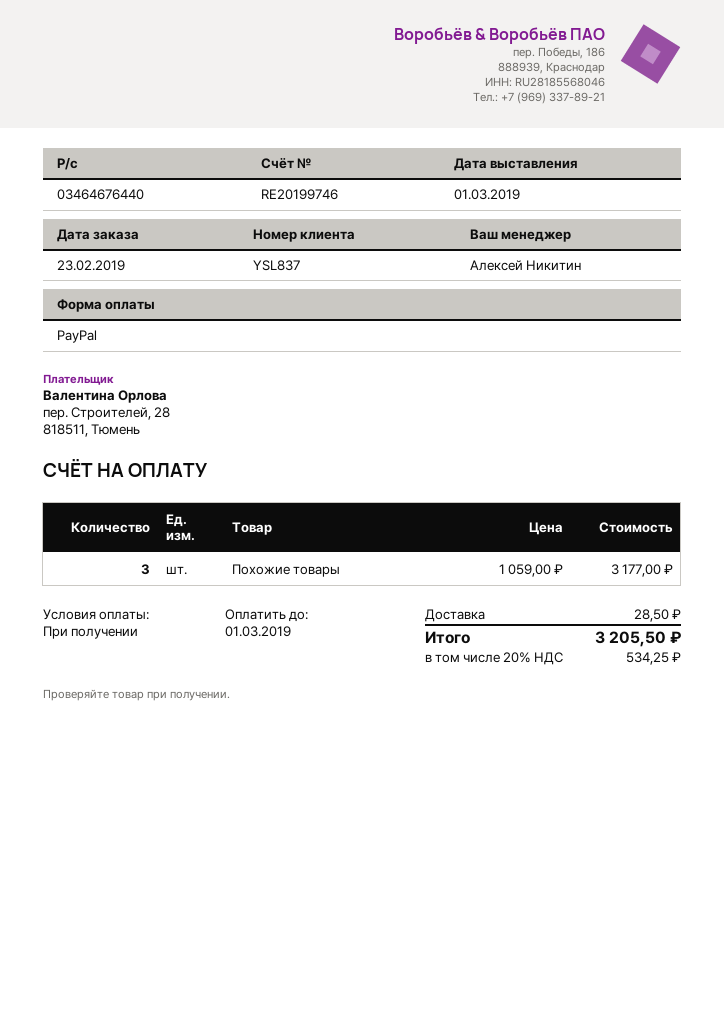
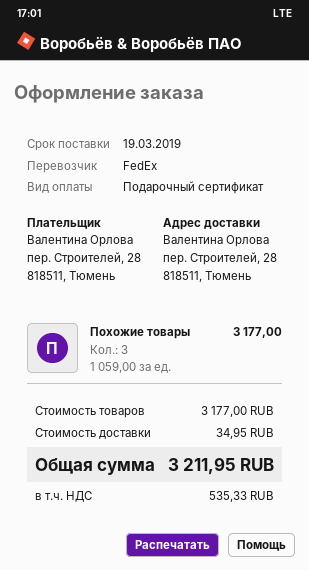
payment method: PayPal -> gift card
shipping: 28.50 -> 34.95
tax: 534.25 -> 535.33
total: 3205.50 -> 3211.95

